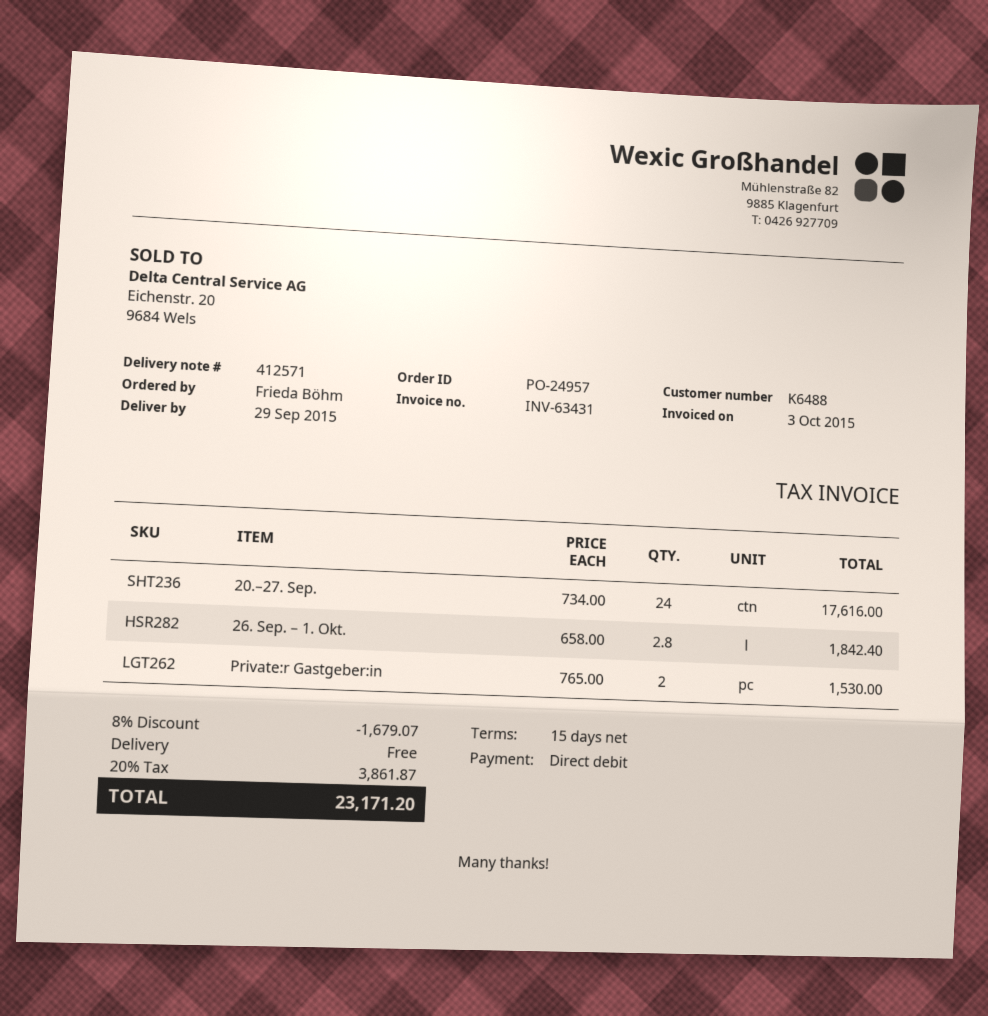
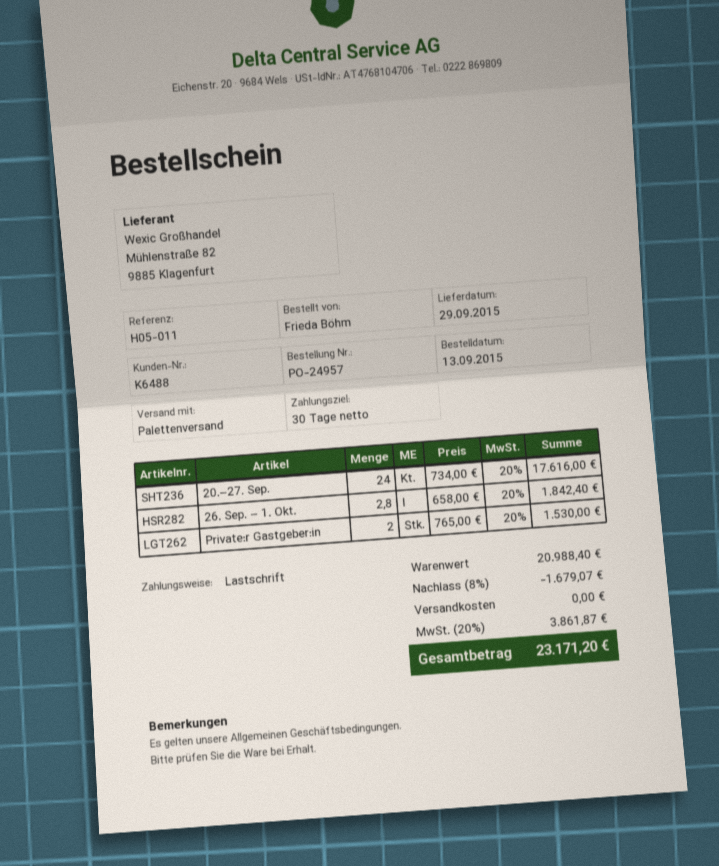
payment terms: 15 days -> 30 days

